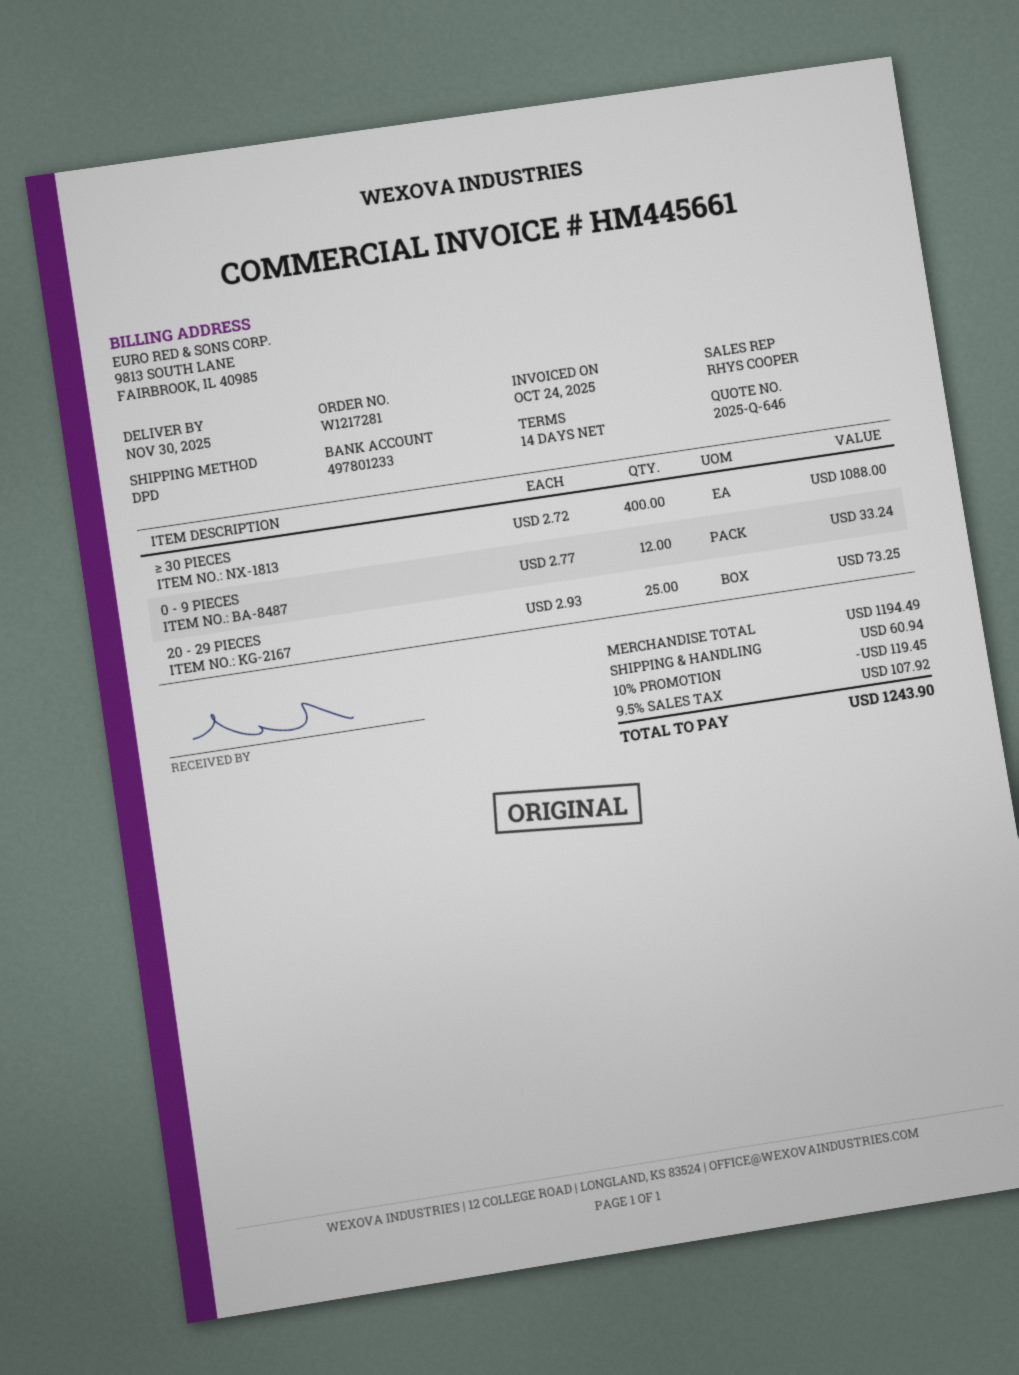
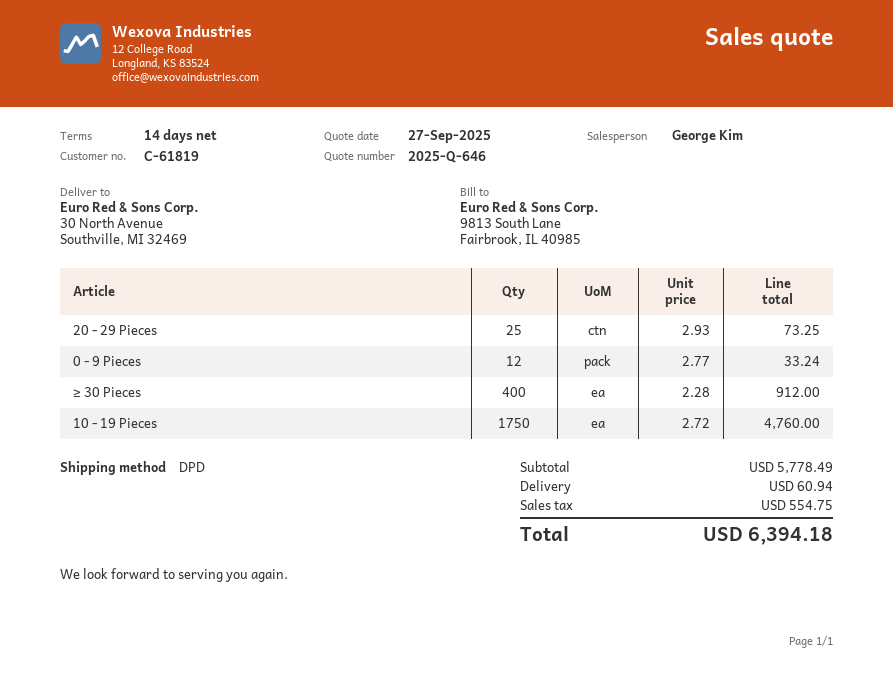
sales rep: RHYS COOPER -> George Kim
≥ 30 PIECES: 400 x 2.72 = 1088.00 -> 400 x 2.28 = 912.00
10 - 19 Pieces: none -> 1750 x 2.72 = 4760.00
subtotal: 1194.49 -> 5778.49
discount: 10% = 119.45 -> none
tax: 107.92 -> 554.75
total: 1243.90 -> 6394.18

